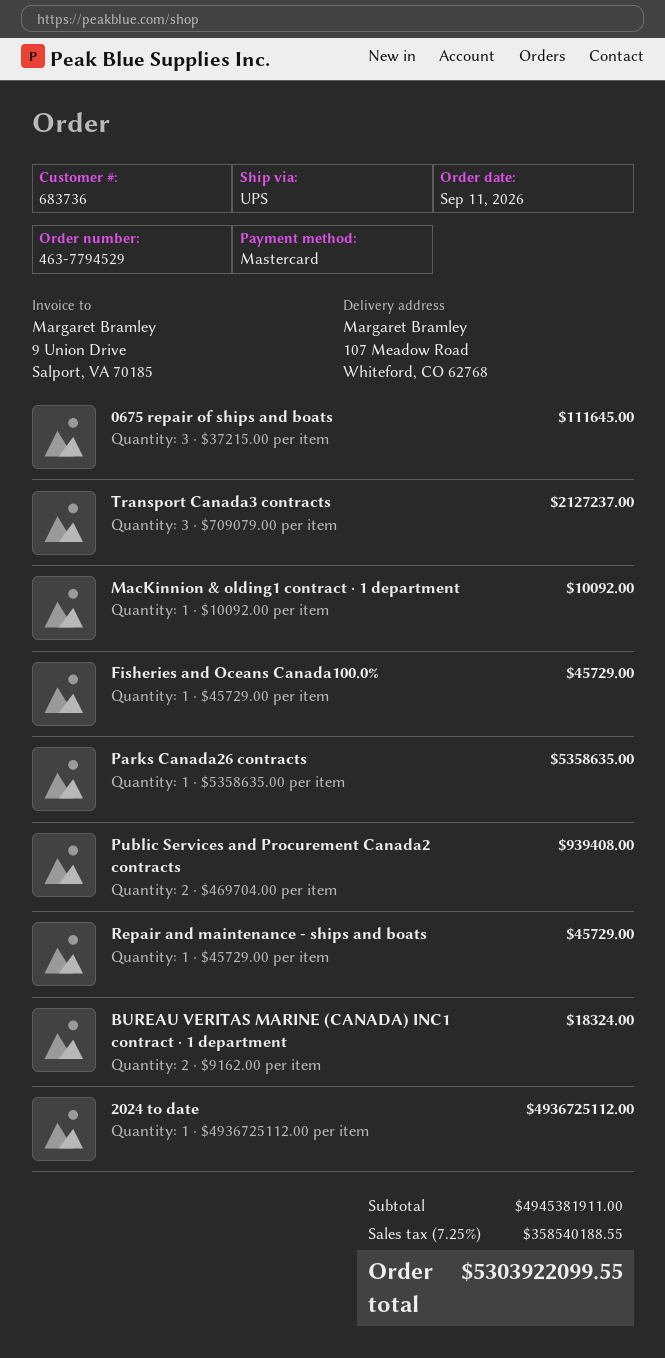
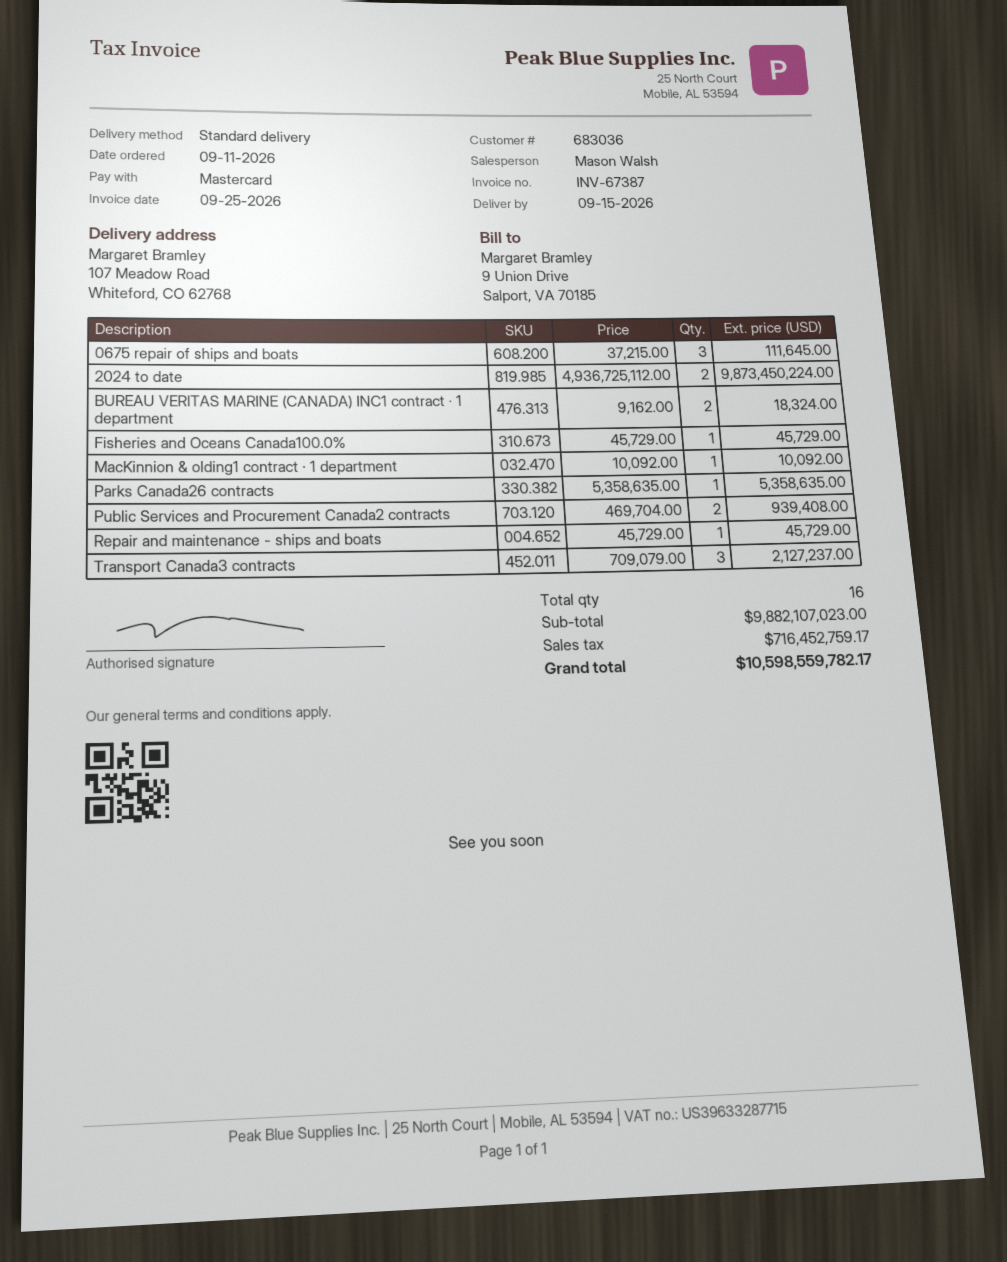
customer number: 683736 -> 683036
shipping method: UPS -> standard
2024 to date: 1 x 4936725112.00 = 4936725112.00 -> 2 x 4936725112.00 = 9873450224.00
subtotal: 4945381911.00 -> 9882107023.00
tax: 358540188.55 -> 716452759.17
total: 5303922099.55 -> 10598559782.17

